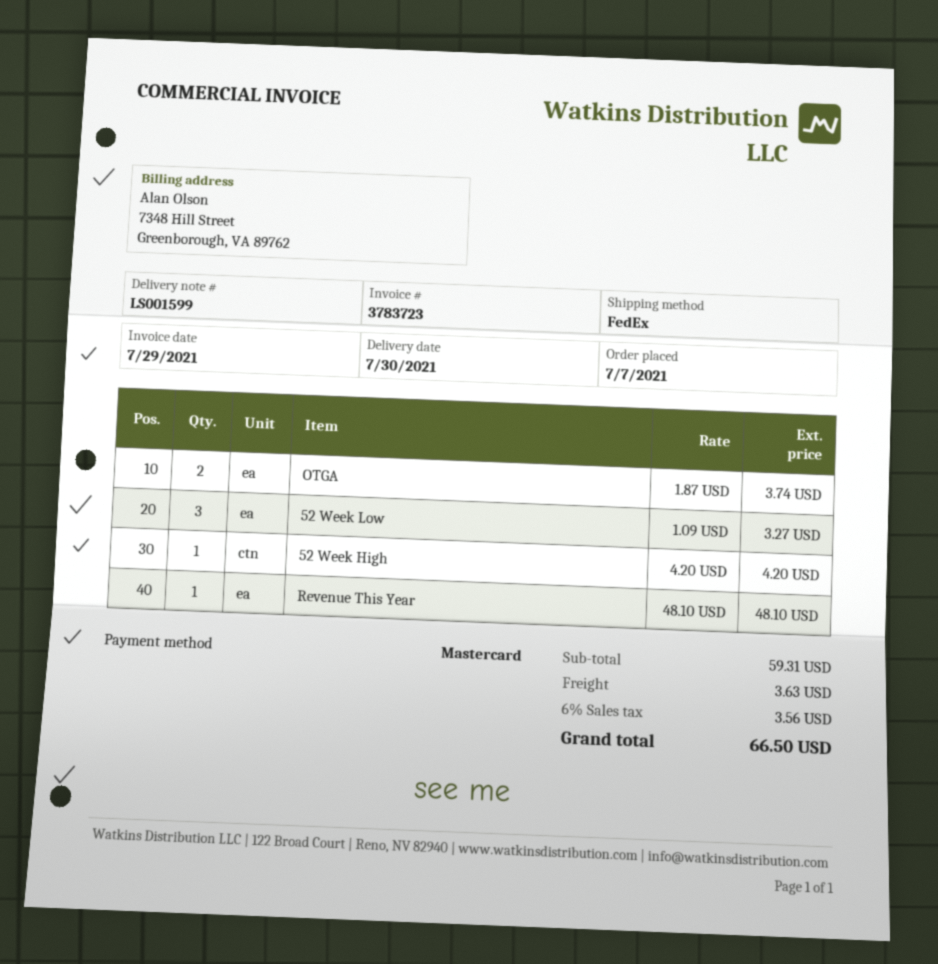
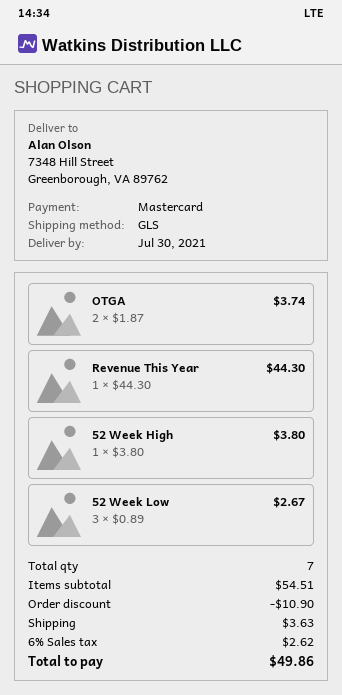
shipping method: FedEx -> GLS
52 Week Low: 3 x 1.09 = 3.27 -> 3 x 0.89 = 2.67
52 Week High: 1 x 4.20 = 4.20 -> 1 x 3.80 = 3.80
Revenue This Year: 1 x 48.10 = 48.10 -> 1 x 44.30 = 44.30
subtotal: 59.31 -> 54.51
discount: none -> 10.90
tax: 6% = 3.56 -> 6% = 2.62
total: 66.50 -> 49.86

